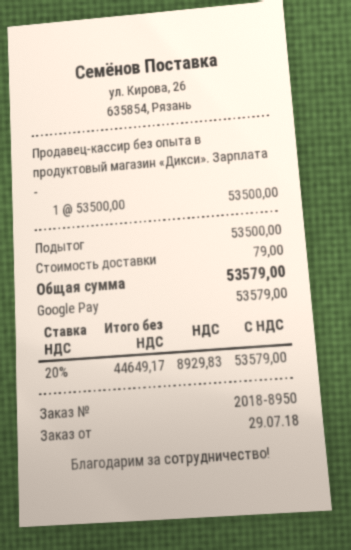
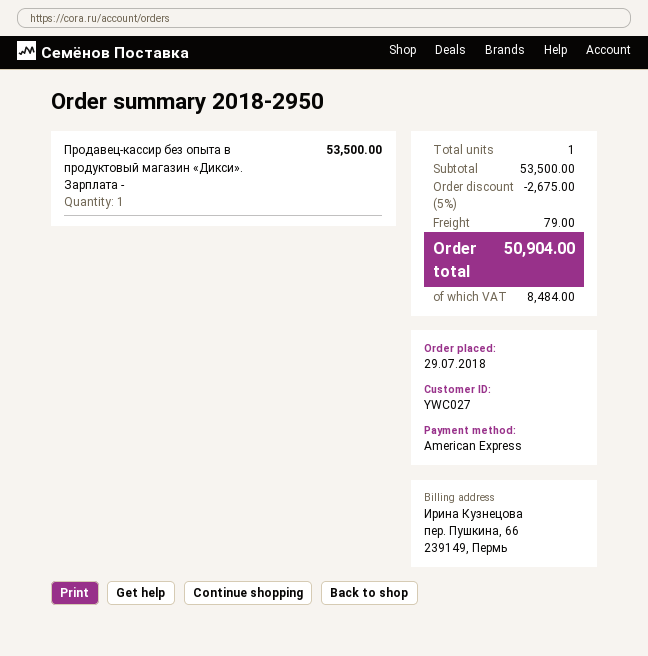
order number: 2018-8950 -> 2018-2950
payment method: Google Pay -> American Express
discount: none -> 5% = 2675.00
tax: 8929.83 -> 8484.00
total: 53579.00 -> 50904.00

